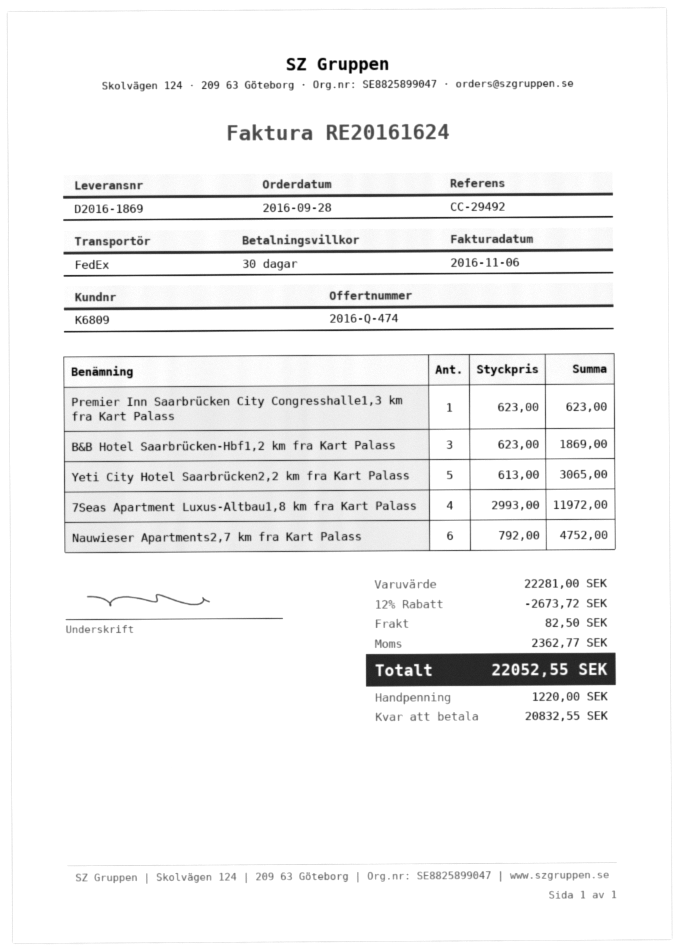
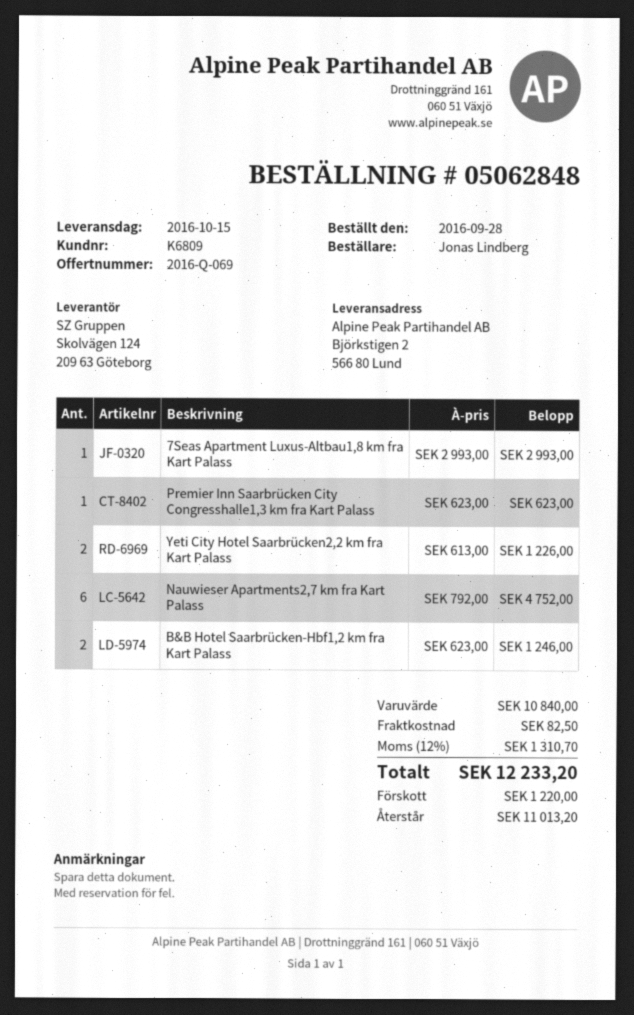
quote number: 2016-Q-474 -> 2016-Q-069
B&B Hotel Saarbrücken-Hbf1,2 km fra Kart Palass: 3 x 623.00 = 1869.00 -> 2 x 623.00 = 1246.00
Yeti City Hotel Saarbrücken2,2 km fra Kart Palass: 5 x 613.00 = 3065.00 -> 2 x 613.00 = 1226.00
7Seas Apartment Luxus-Altbau1,8 km fra Kart Palass: 4 x 2993.00 = 11972.00 -> 1 x 2993.00 = 2993.00
subtotal: 22281.00 -> 10840.00
discount: 12% = 2673.72 -> none
tax: 2362.77 -> 1310.70
total: 22052.55 -> 12233.20
balance: 20832.55 -> 11013.20

